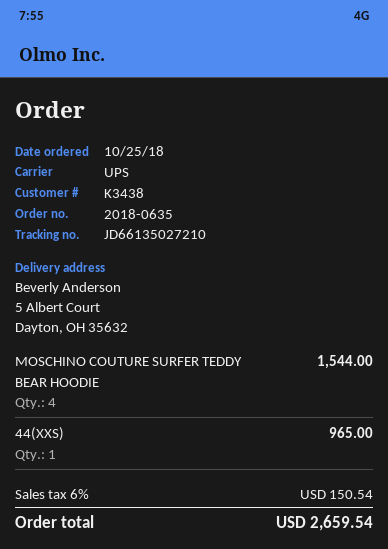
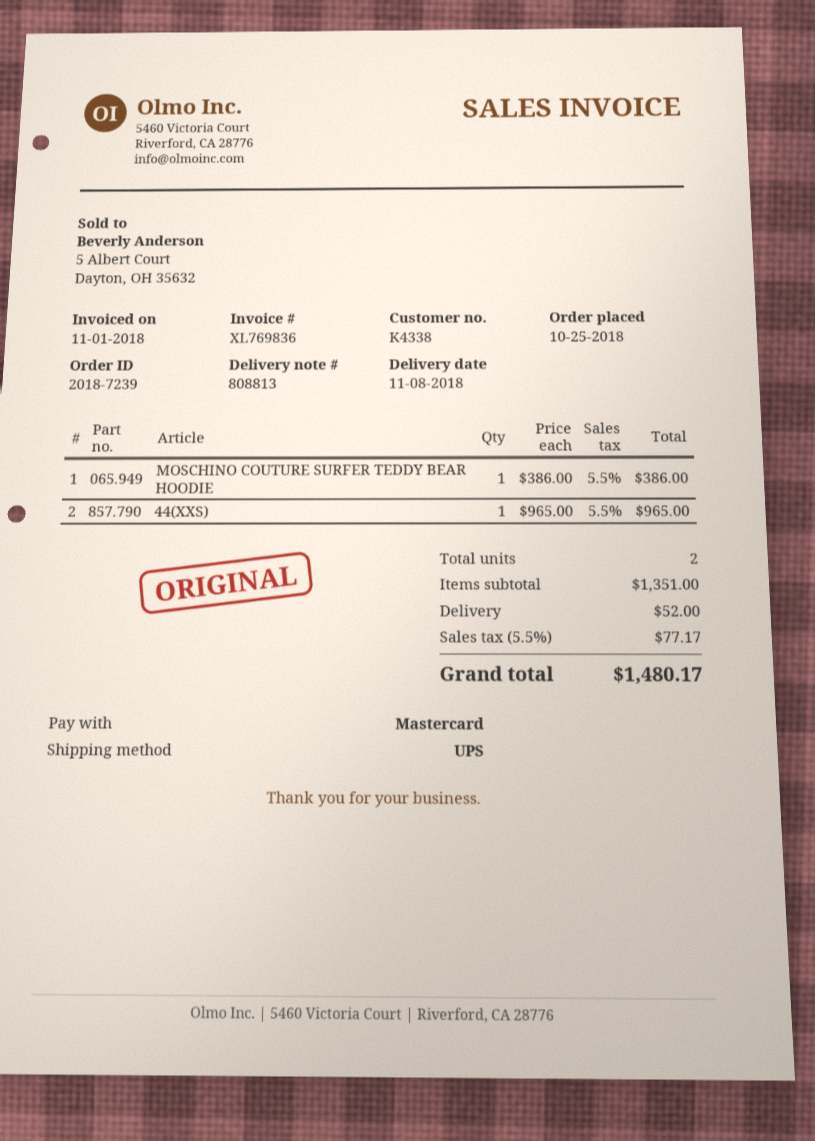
order number: 2018-0635 -> 2018-7239
customer number: K3438 -> K4338
MOSCHINO COUTURE SURFER TEDDY BEAR HOODIE: 4 for 1544.00 -> 1 for 386.00
shipping: none -> 52.00
tax: 6% = 150.54 -> 5.5% = 77.17
total: 2659.54 -> 1480.17

